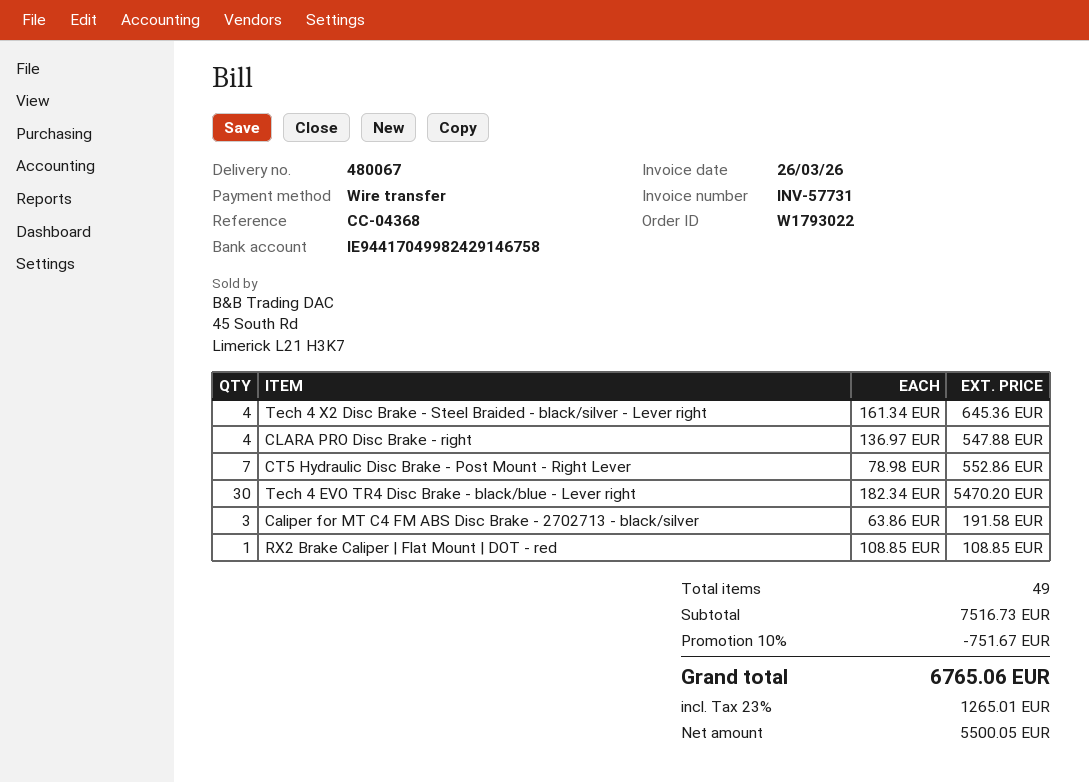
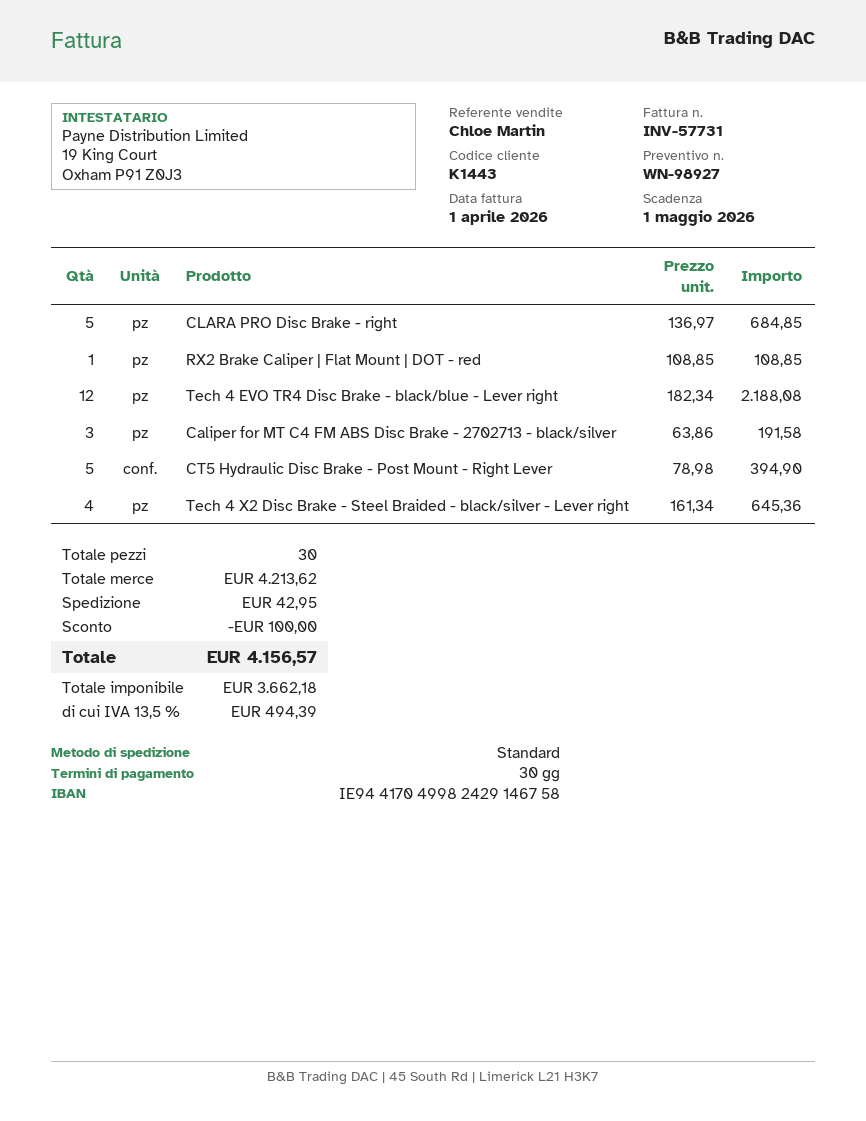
invoice date: 2026-03-26 -> 2026-04-01
CLARA PRO Disc Brake - right: 4 x 136.97 = 547.88 -> 5 x 136.97 = 684.85
CT5 Hydraulic Disc Brake - Post Mount - Right Lever: 7 x 78.98 = 552.86 -> 5 x 78.98 = 394.90
Tech 4 EVO TR4 Disc Brake - black/blue - Lever right: 30 x 182.34 = 5470.20 -> 12 x 182.34 = 2188.08
total quantity: 49 -> 30
subtotal: 7516.73 -> 4213.62
discount: 751.67 -> 100.00
shipping: none -> 42.95
net: 5500.05 -> 3662.18
tax: 23% = 1265.01 -> 13.5% = 494.39
total: 6765.06 -> 4156.57

